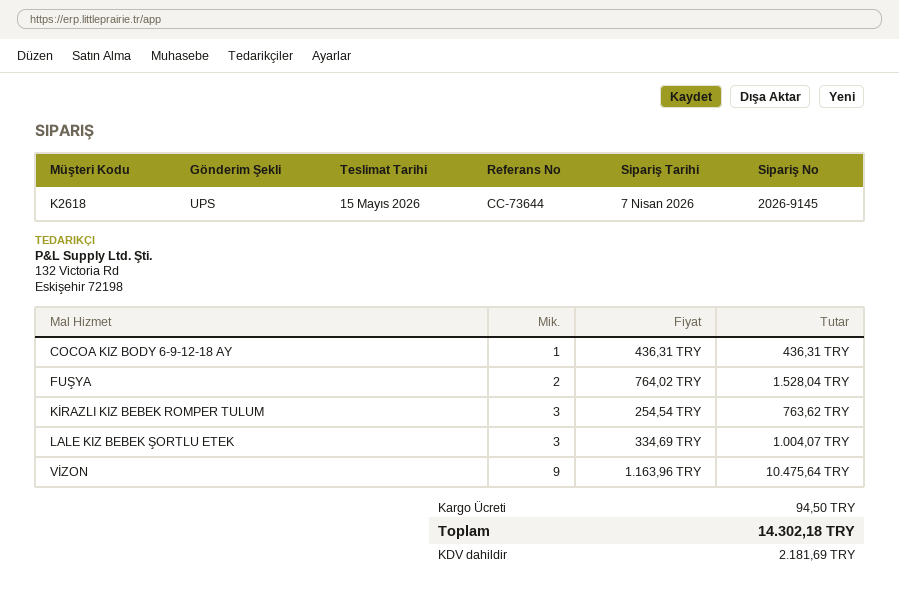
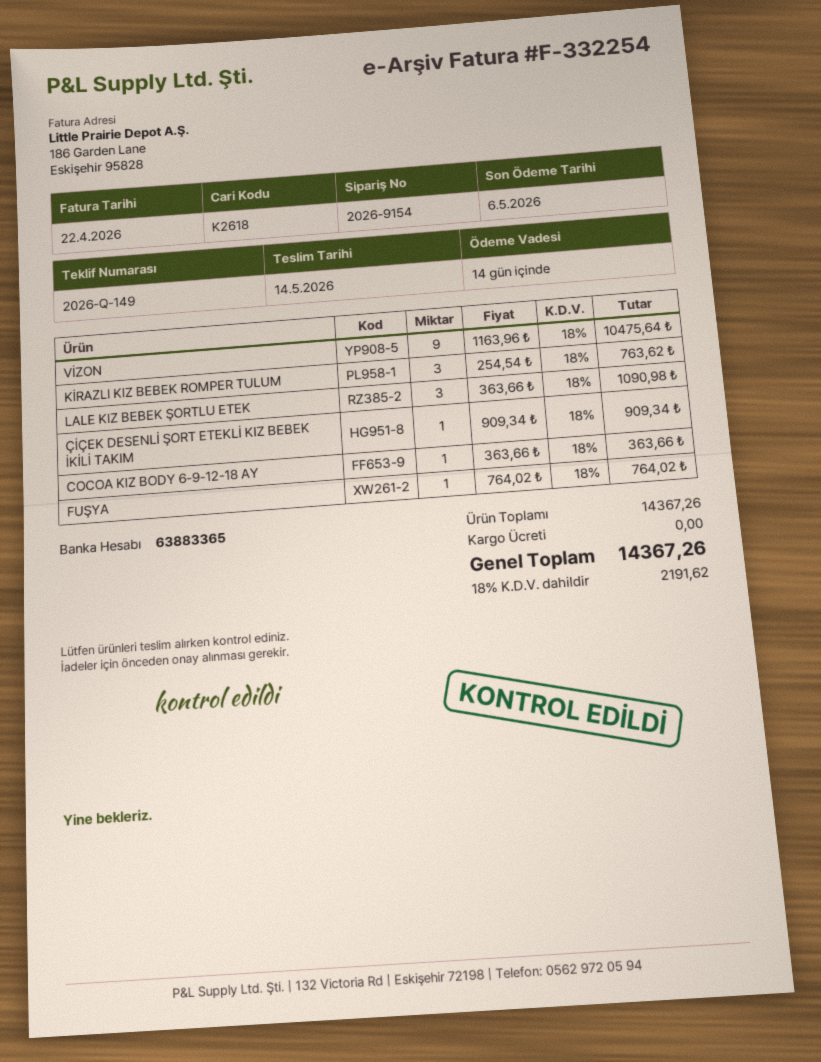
order number: 2026-9145 -> 2026-9154
delivery date: 2026-05-15 -> 2026-05-14
COCOA KIZ BODY 6-9-12-18 AY: 1 x 436.31 = 436.31 -> 1 x 363.66 = 363.66
FUŞYA: 2 x 764.02 = 1528.04 -> 1 x 764.02 = 764.02
LALE KIZ BEBEK ŞORTLU ETEK: 3 x 334.69 = 1004.07 -> 3 x 363.66 = 1090.98
ÇİÇEK DESENLİ ŞORT ETEKLİ KIZ BEBEK İKİLİ TAKIM: none -> 1 x 909.34 = 909.34
shipping: 94.50 -> 0.00
tax: 2181.69 -> 2191.62
total: 14302.18 -> 14367.26

